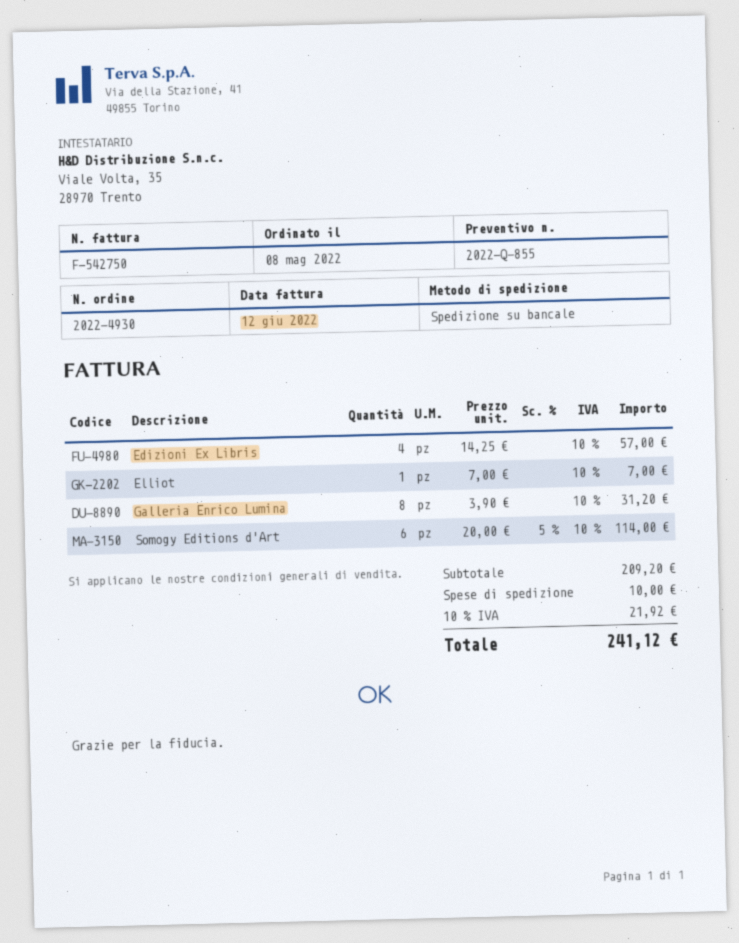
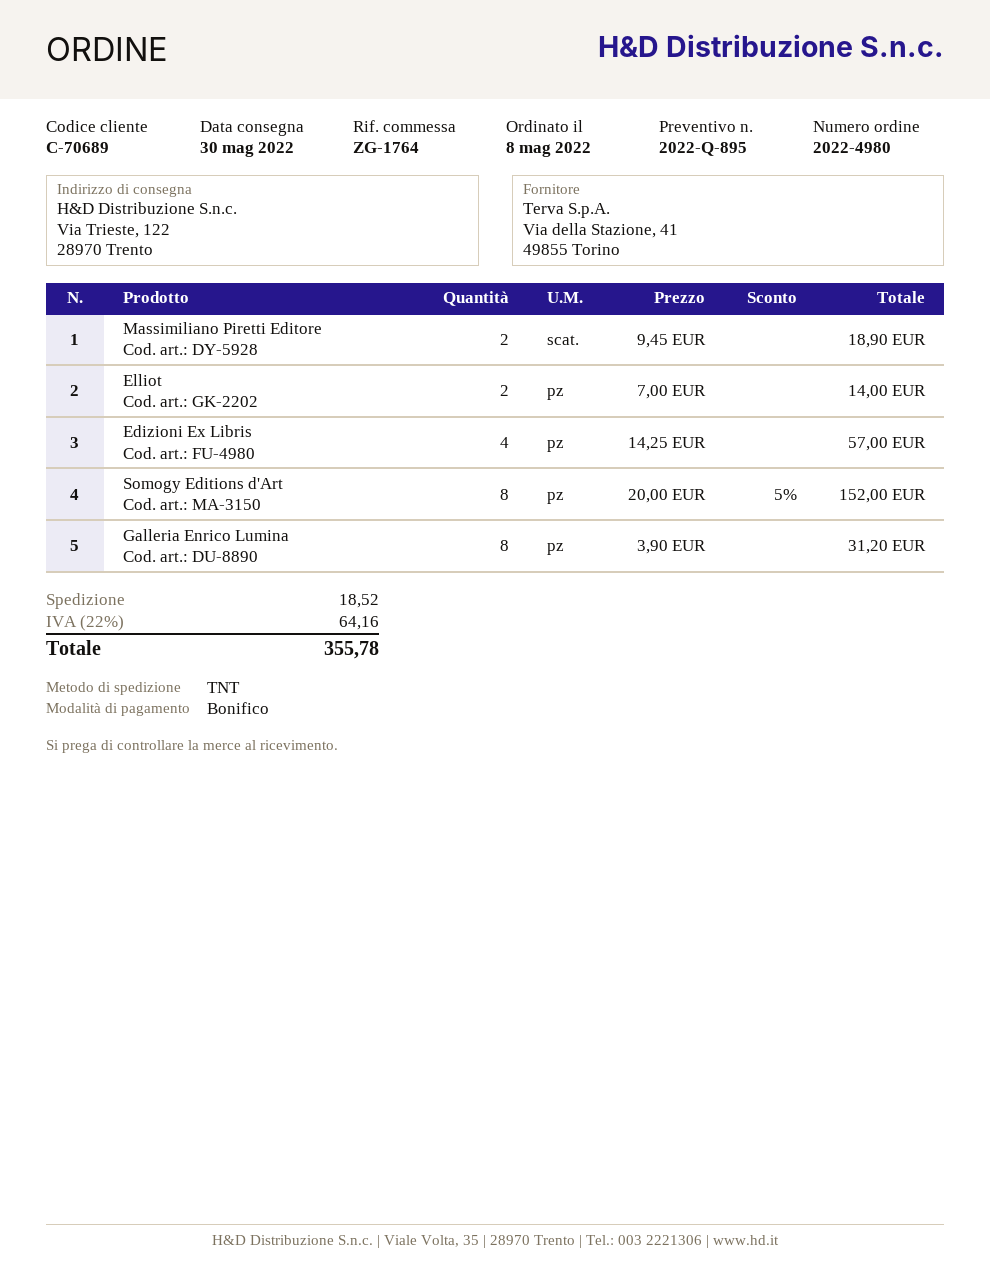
quote number: 2022-Q-855 -> 2022-Q-895
order number: 2022-4930 -> 2022-4980
shipping method: pallet freight -> TNT
Elliot: 1 x 7.00 = 7.00 -> 2 x 7.00 = 14.00
Somogy Editions d'Art: 6 x 20.00 - 5% = 114.00 -> 8 x 20.00 - 5% = 152.00
Massimiliano Piretti Editore: none -> 2 x 9.45 = 18.90
shipping: 10.00 -> 18.52
tax: 10% = 21.92 -> 22% = 64.16
total: 241.12 -> 355.78

